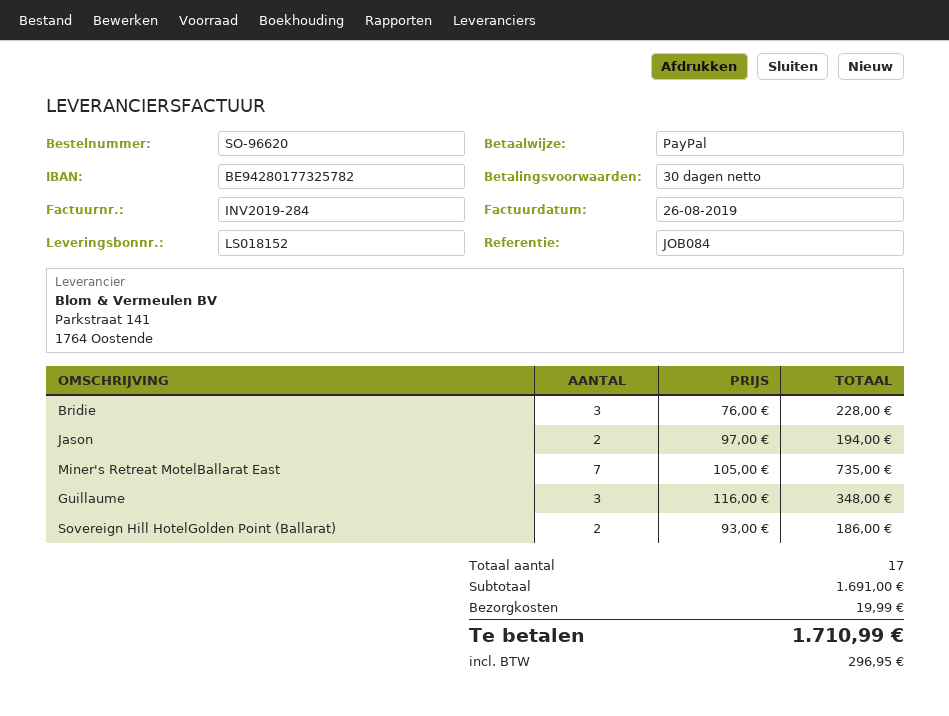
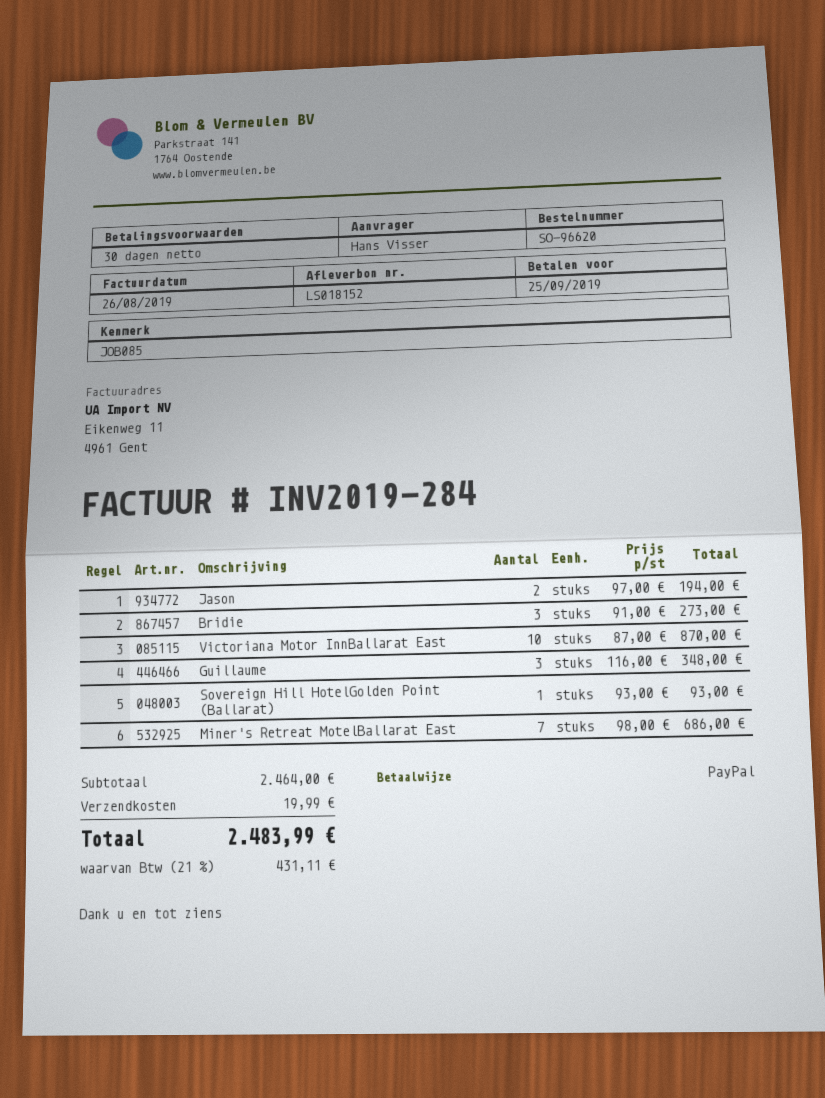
reference: JOB084 -> JOB085
Bridie: 3 x 76.00 = 228.00 -> 3 x 91.00 = 273.00
Miner's Retreat MotelBallarat East: 7 x 105.00 = 735.00 -> 7 x 98.00 = 686.00
Sovereign Hill HotelGolden Point (Ballarat): 2 x 93.00 = 186.00 -> 1 x 93.00 = 93.00
Victoriana Motor InnBallarat East: none -> 10 x 87.00 = 870.00
subtotal: 1691.00 -> 2464.00
tax: 296.95 -> 431.11
total: 1710.99 -> 2483.99

